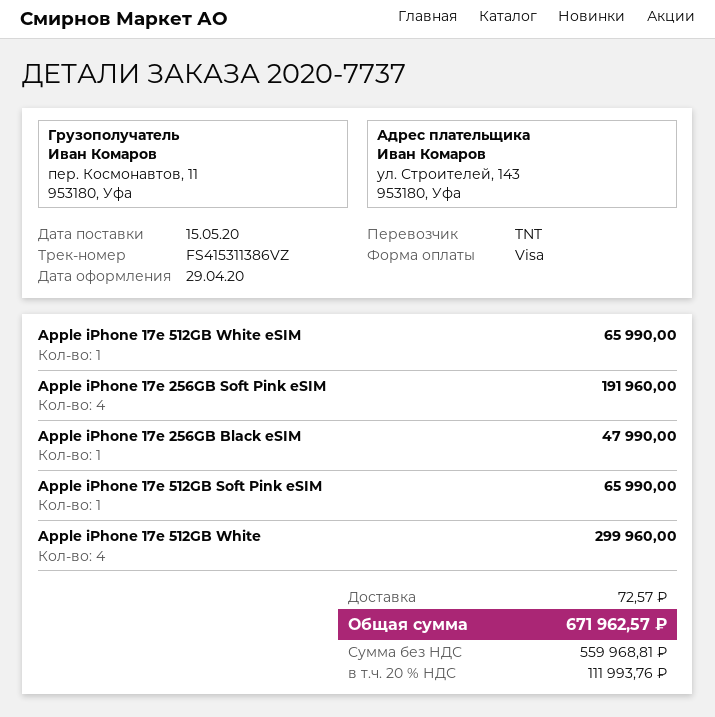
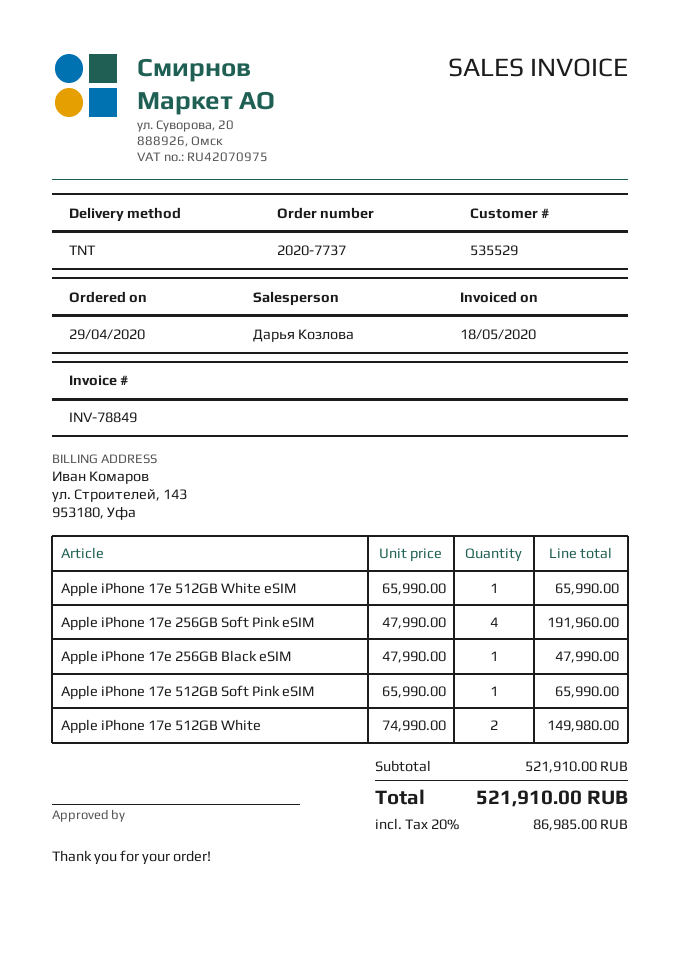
Apple iPhone 17e 512GB White: 4 for 299960.00 -> 2 for 149980.00
shipping: 72.57 -> none
tax: 20% = 111993.76 -> 20% = 86985.00
total: 671962.57 -> 521910.00

